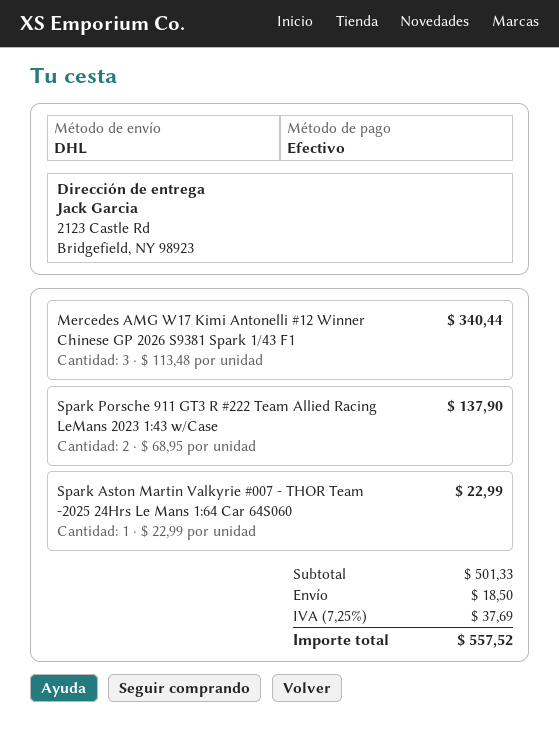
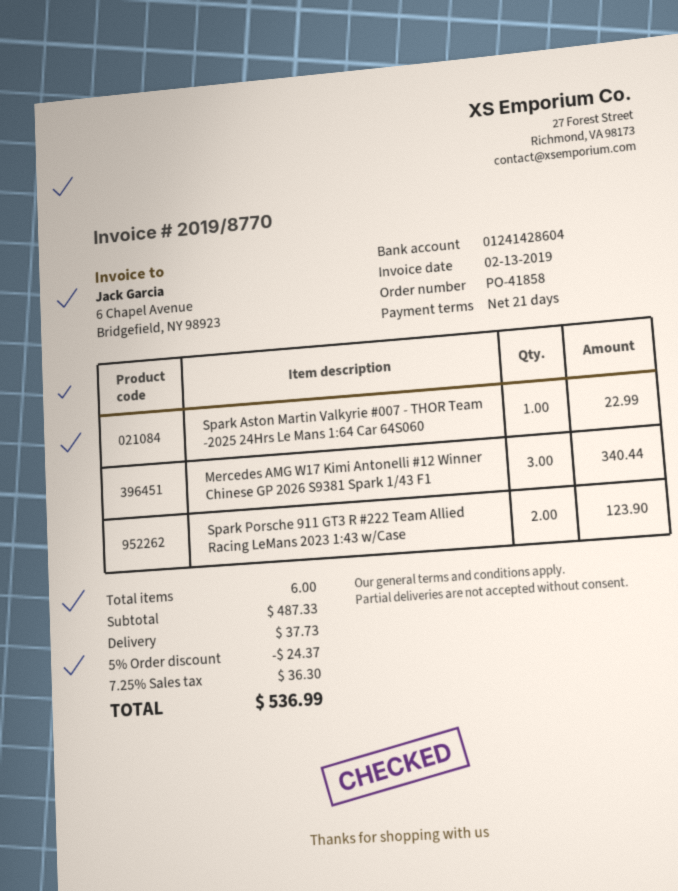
Spark Porsche 911 GT3 R #222 Team Allied Racing LeMans 2023 1:43 w/Case: 2 for 137.90 -> 2 for 123.90
subtotal: 501.33 -> 487.33
discount: none -> 5% = 24.37
shipping: 18.50 -> 37.73
tax: 7.25% = 37.69 -> 7.25% = 36.30
total: 557.52 -> 536.99

